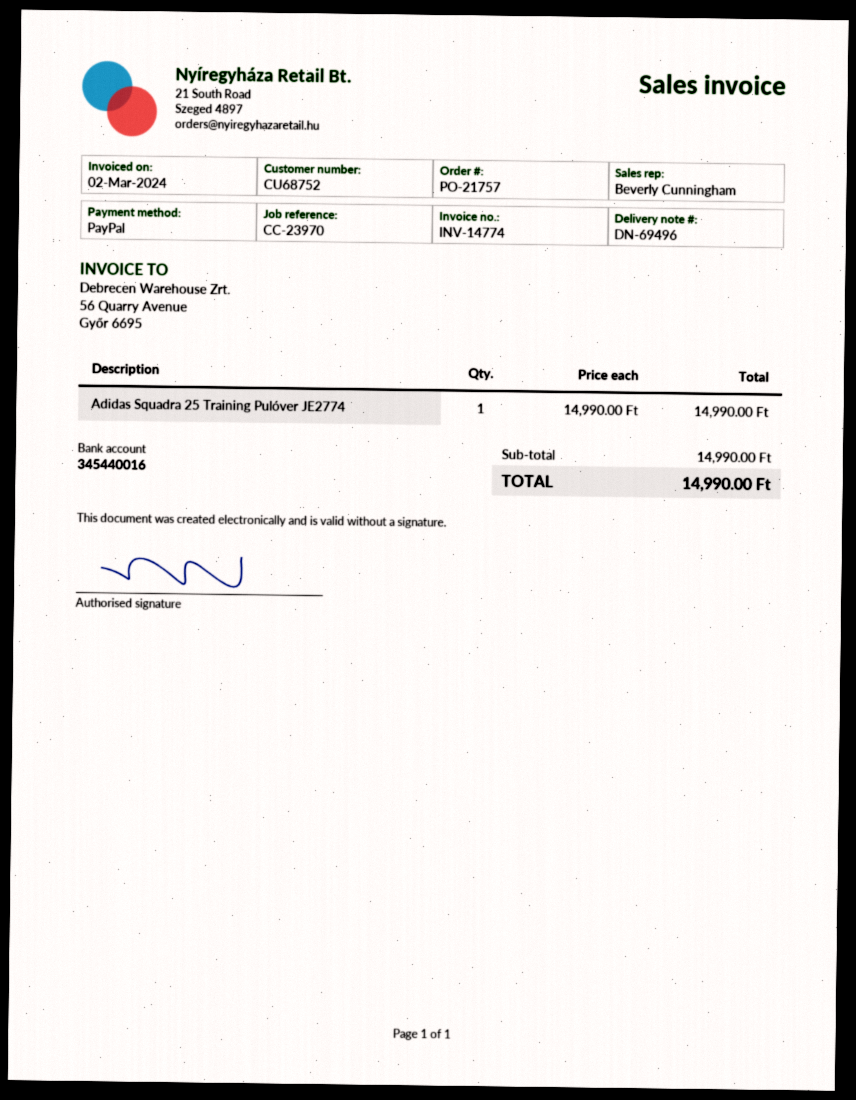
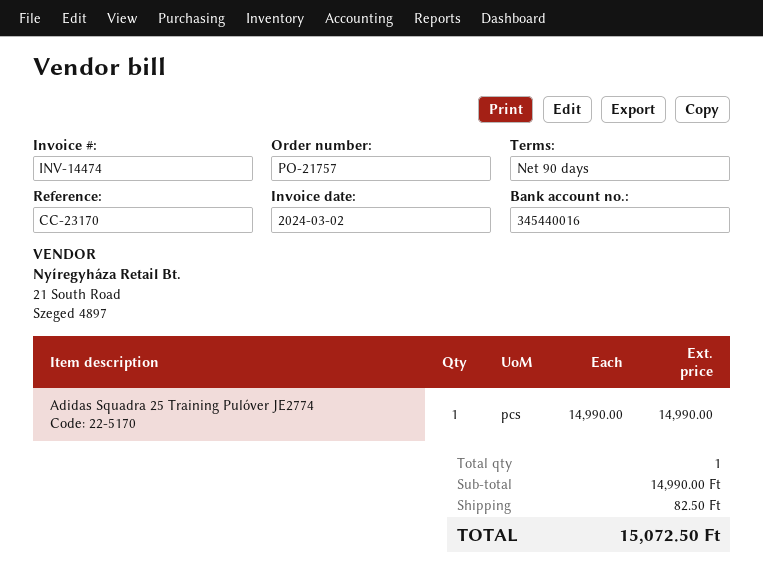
invoice number: INV-14774 -> INV-14474
reference: CC-23970 -> CC-23170
shipping: none -> 82.50
total: 14990.00 -> 15072.50

